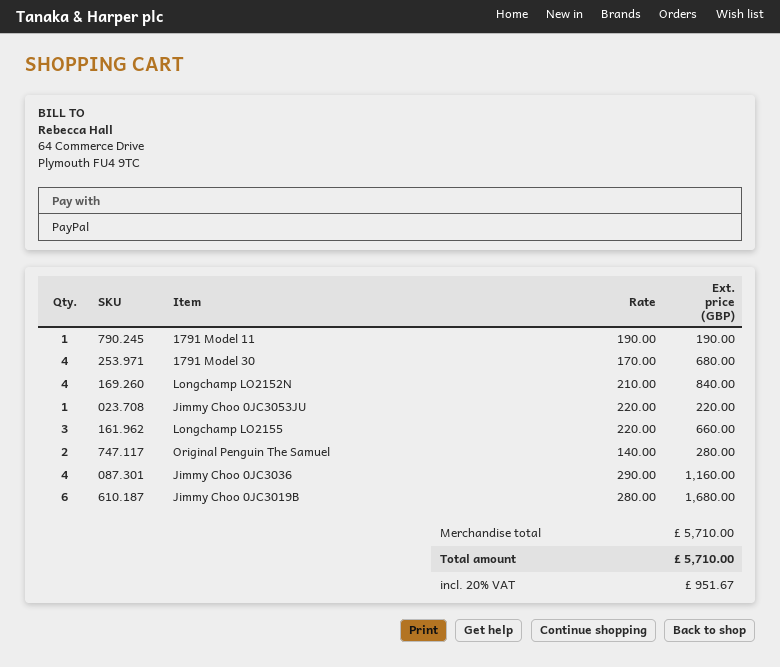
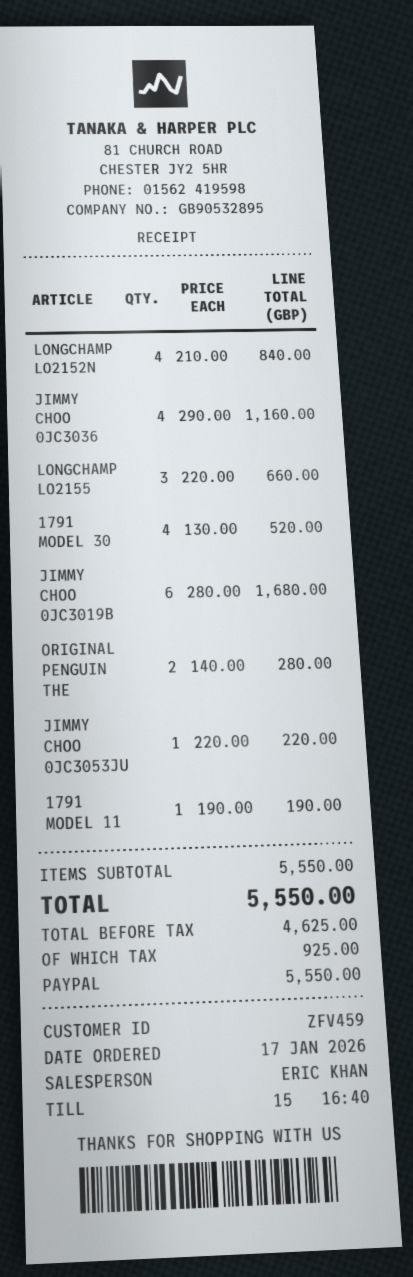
1791 Model 30: 4 x 170.00 = 680.00 -> 4 x 130.00 = 520.00
subtotal: 5710.00 -> 5550.00
tax: 951.67 -> 925.00
total: 5710.00 -> 5550.00

